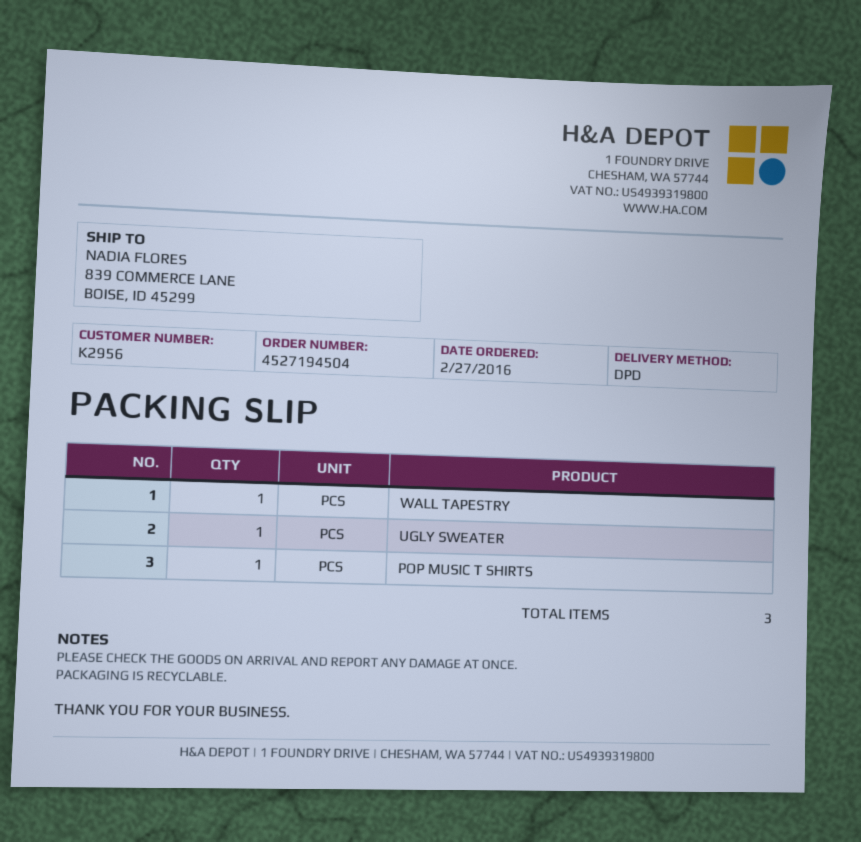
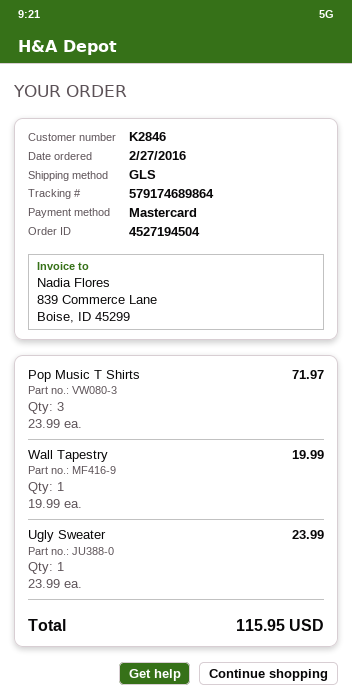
customer number: K2956 -> K2846
shipping method: DPD -> GLS
POP MUSIC T SHIRTS: 1 -> 3

